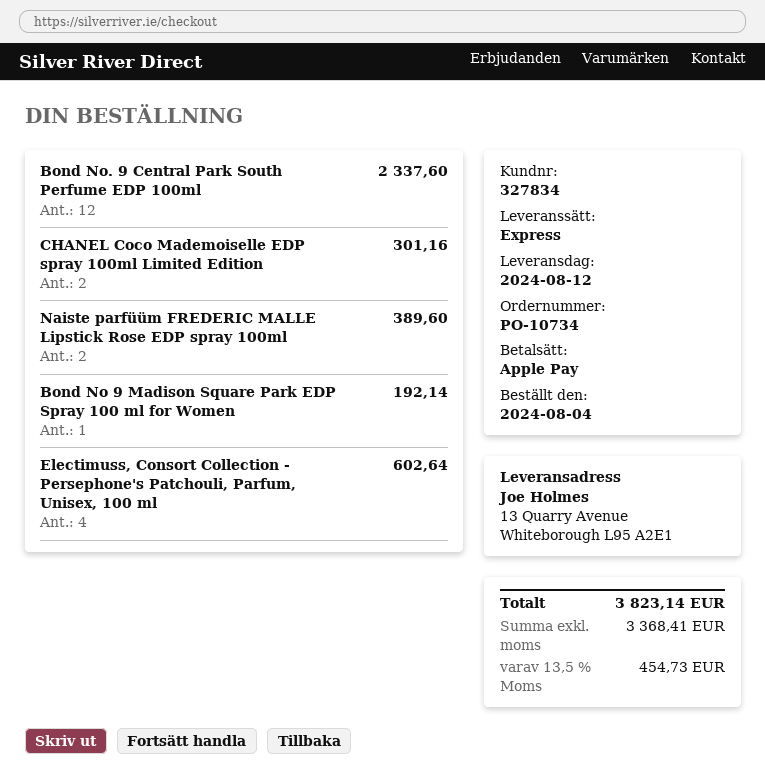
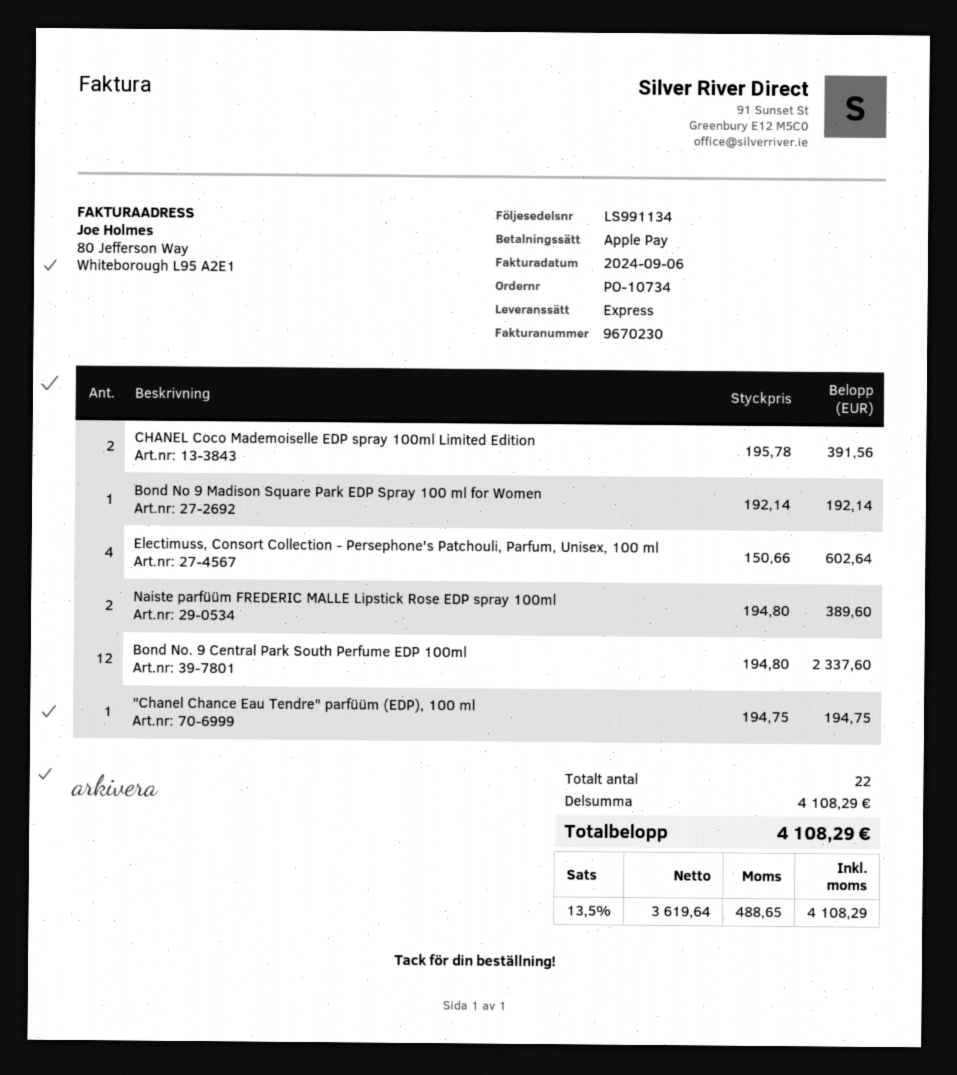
CHANEL Coco Mademoiselle EDP spray 100ml Limited Edition: 2 for 301.16 -> 2 for 391.56
"Chanel Chance Eau Tendre" parfüüm (EDP), 100 ml: none -> 1 for 194.75
net: 3368.41 -> 3619.64
tax: 13.5% = 454.73 -> 13.5% = 488.65
total: 3823.14 -> 4108.29

